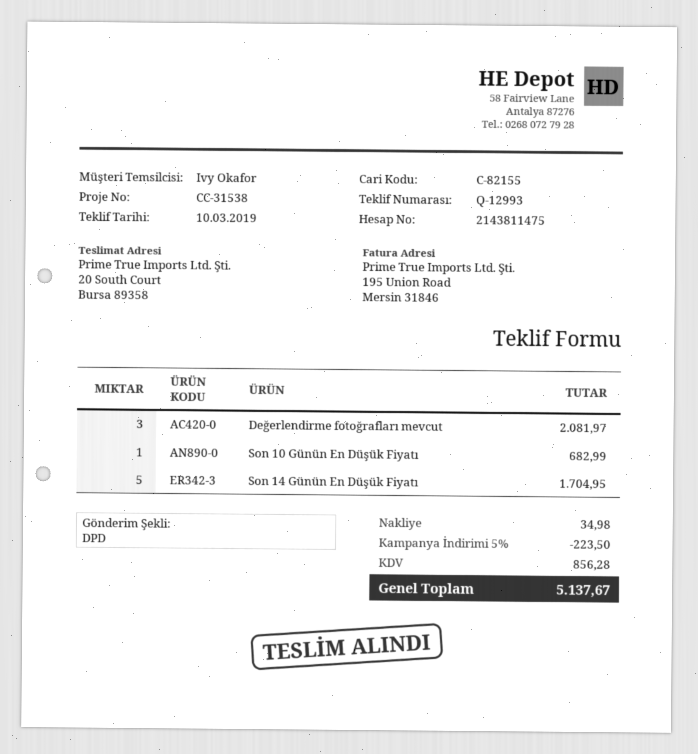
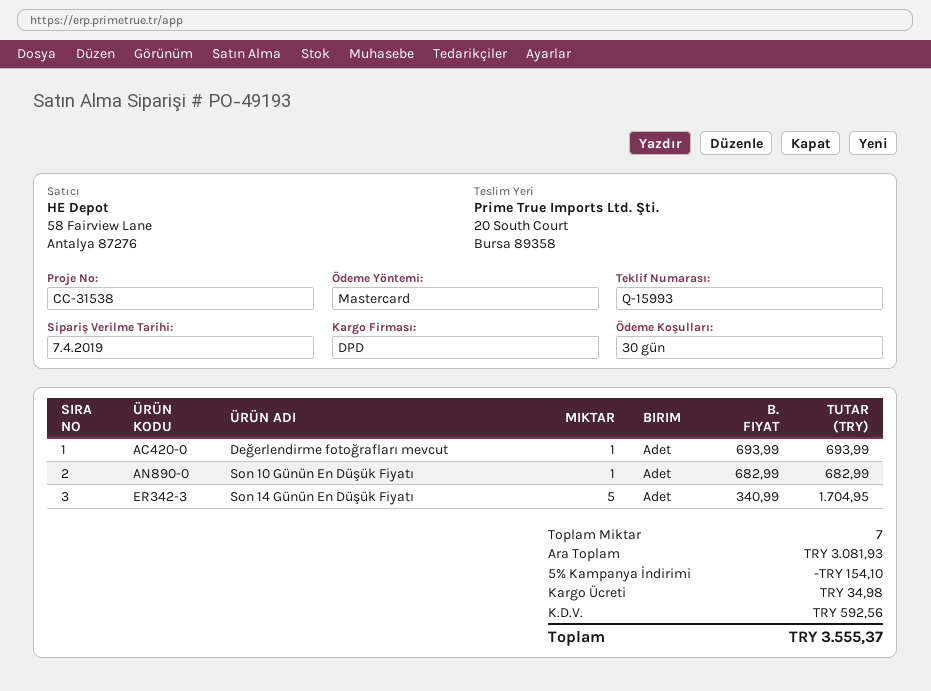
quote number: Q-12993 -> Q-15993
Değerlendirme fotoğrafları mevcut: 3 for 2081.97 -> 1 for 693.99
discount: 5% = 223.50 -> 5% = 154.10
tax: 856.28 -> 592.56
total: 5137.67 -> 3555.37

